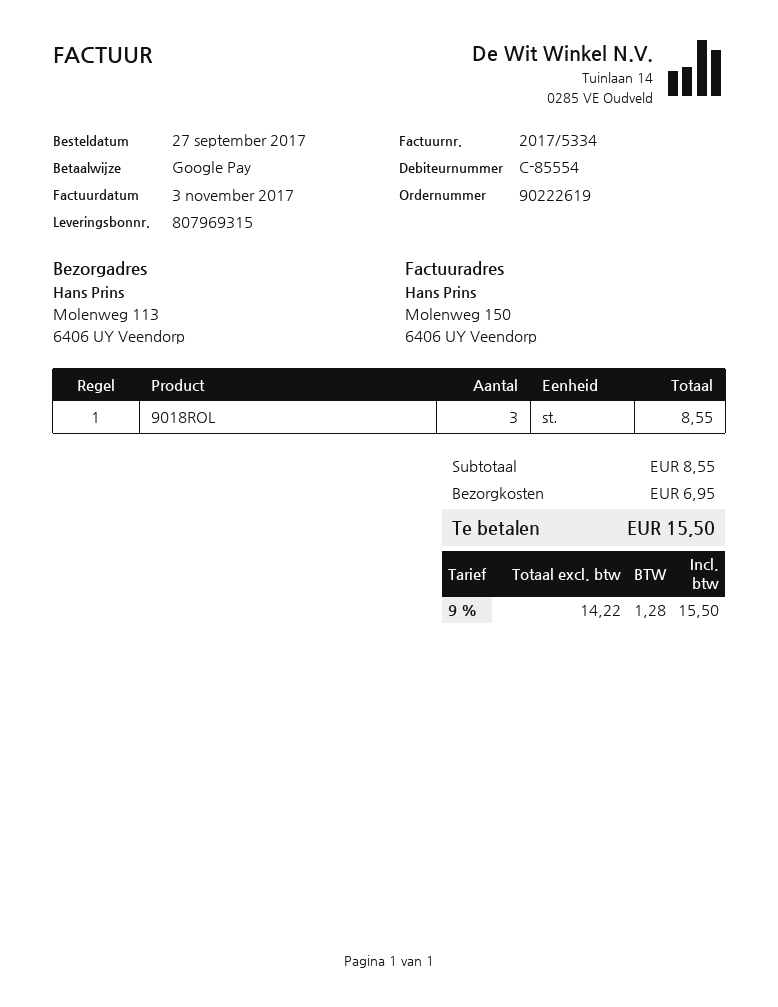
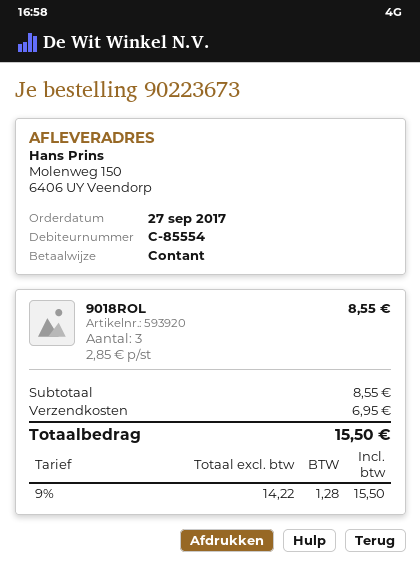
order number: 90222619 -> 90223673
payment method: Google Pay -> cash
ship to: Molenweg 113, 6406 UY Veendorp -> Molenweg 150, 6406 UY Veendorp

